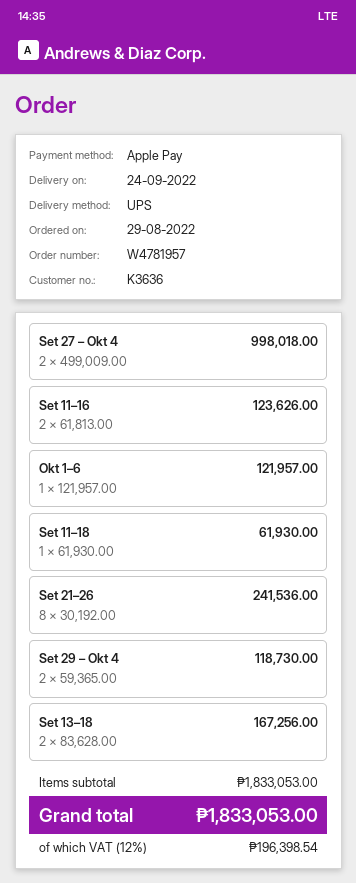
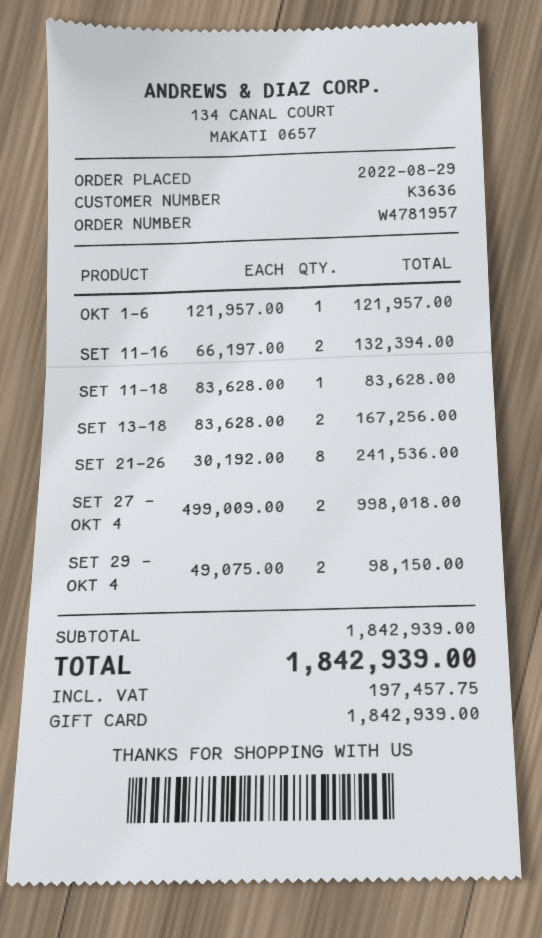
payment method: Apple Pay -> gift card
Set 11–16: 2 x 61813.00 = 123626.00 -> 2 x 66197.00 = 132394.00
Set 11–18: 1 x 61930.00 = 61930.00 -> 1 x 83628.00 = 83628.00
Set 29 – Okt 4: 2 x 59365.00 = 118730.00 -> 2 x 49075.00 = 98150.00
subtotal: 1833053.00 -> 1842939.00
tax: 196398.54 -> 197457.75
total: 1833053.00 -> 1842939.00

